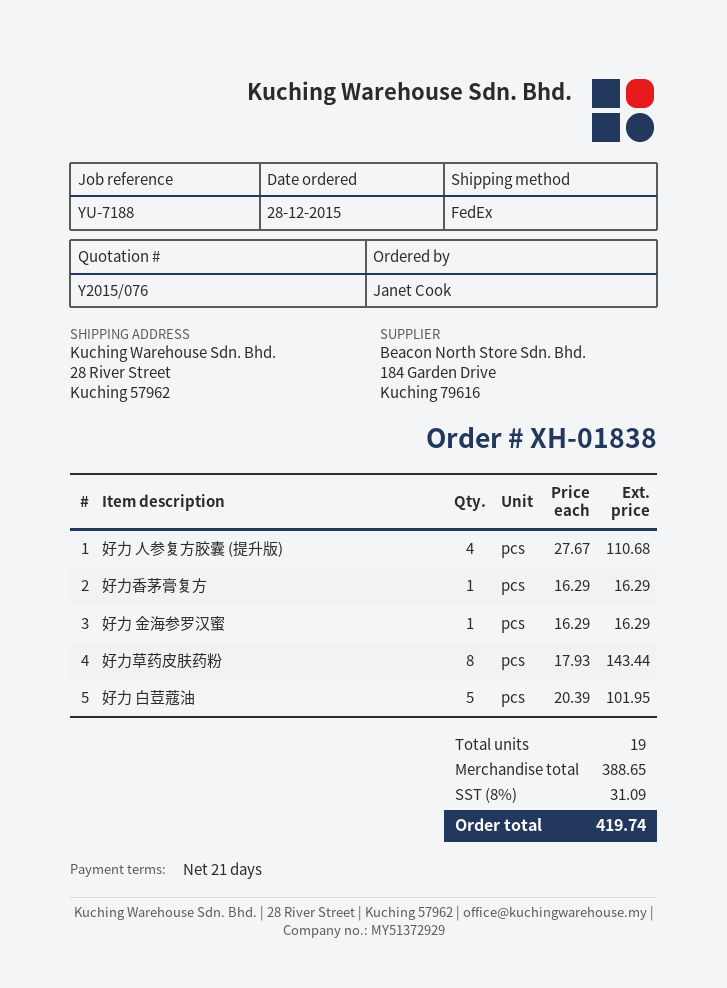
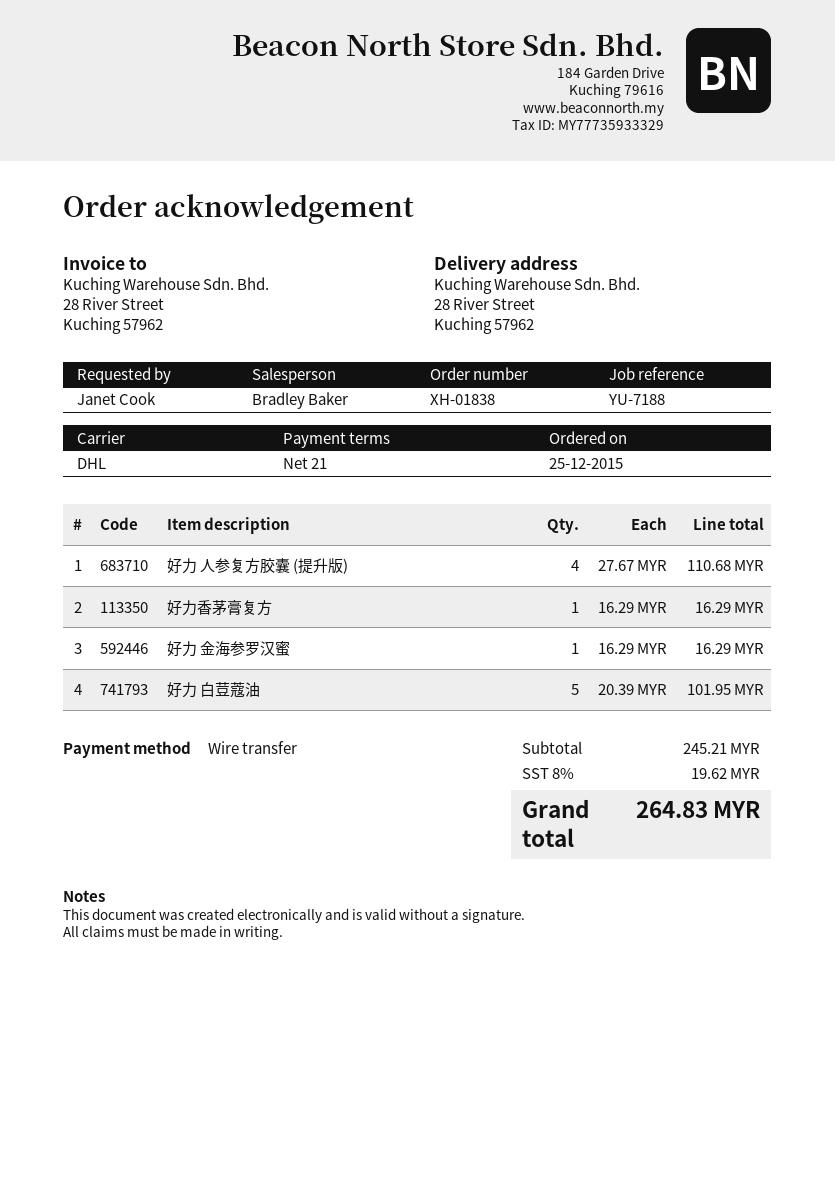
order date: 2015-12-28 -> 2015-12-25
shipping method: FedEx -> DHL
好力草药皮肤药粉: 8 x 17.93 = 143.44 -> none
subtotal: 388.65 -> 245.21
tax: 8% = 31.09 -> 8% = 19.62
total: 419.74 -> 264.83

